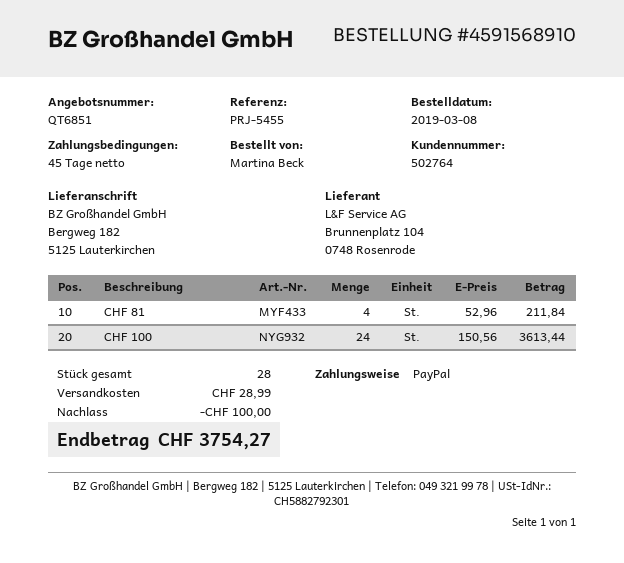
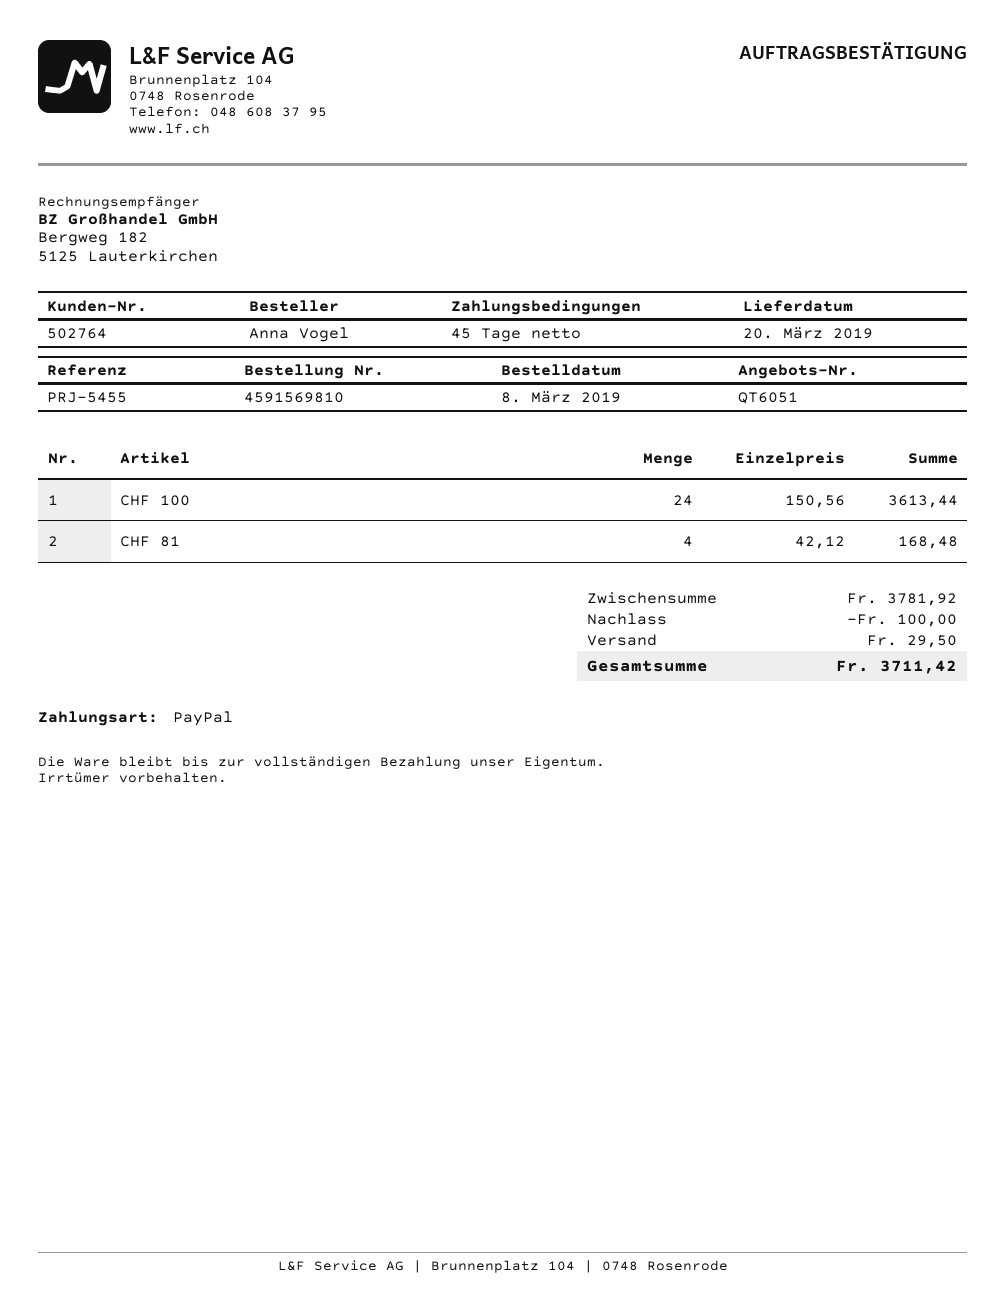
quote number: QT6851 -> QT6051
order number: 4591568910 -> 4591569810
ordered by: Martina Beck -> Anna Vogel
CHF 81: 4 x 52.96 = 211.84 -> 4 x 42.12 = 168.48
shipping: 28.99 -> 29.50
total: 3754.27 -> 3711.42

